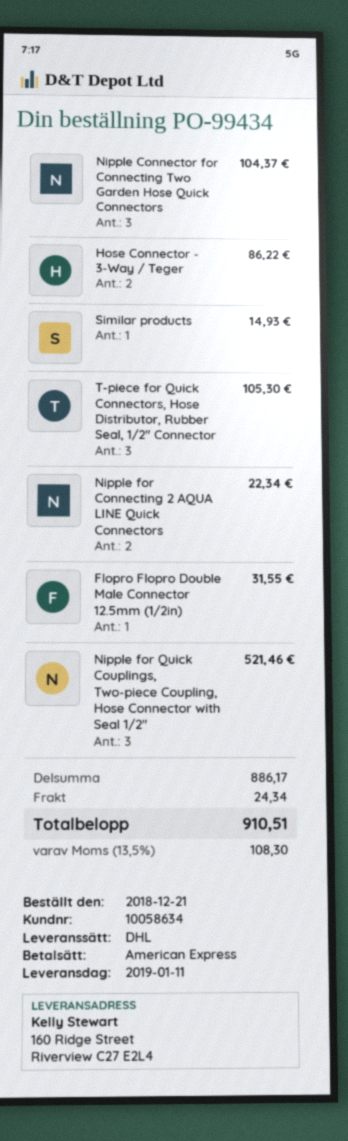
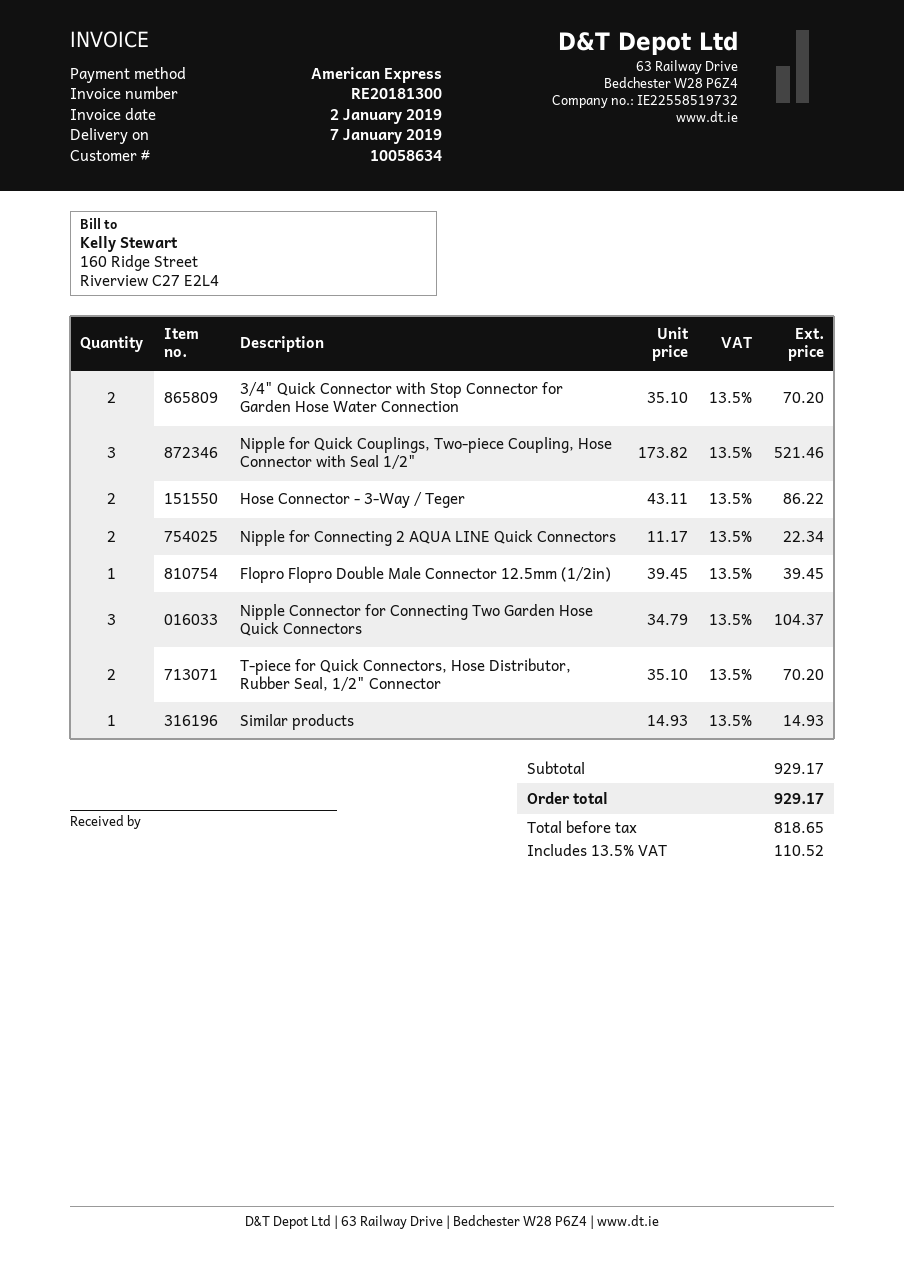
delivery date: 2019-01-11 -> 2019-01-07
T-piece for Quick Connectors, Hose Distributor, Rubber Seal, 1/2" Connector: 3 for 105.30 -> 2 for 70.20
Flopro Flopro Double Male Connector 12.5mm (1/2in): 1 for 31.55 -> 1 for 39.45
3/4" Quick Connector with Stop Connector for Garden Hose Water Connection: none -> 2 for 70.20
subtotal: 886.17 -> 929.17
shipping: 24.34 -> none
tax: 13.5% = 108.30 -> 13.5% = 110.52
total: 910.51 -> 929.17

